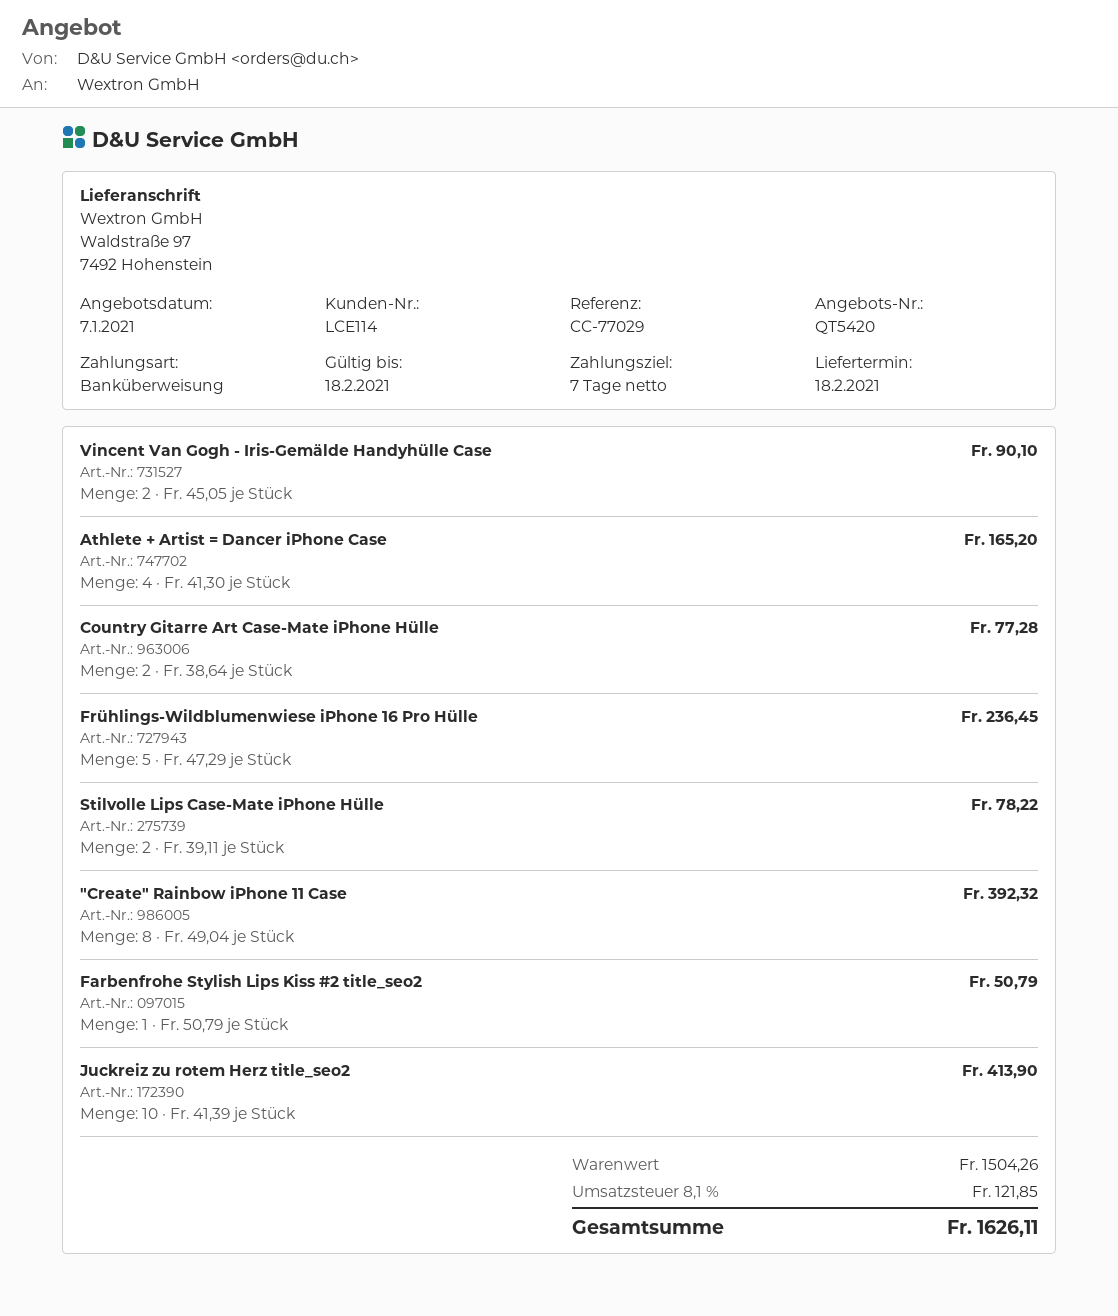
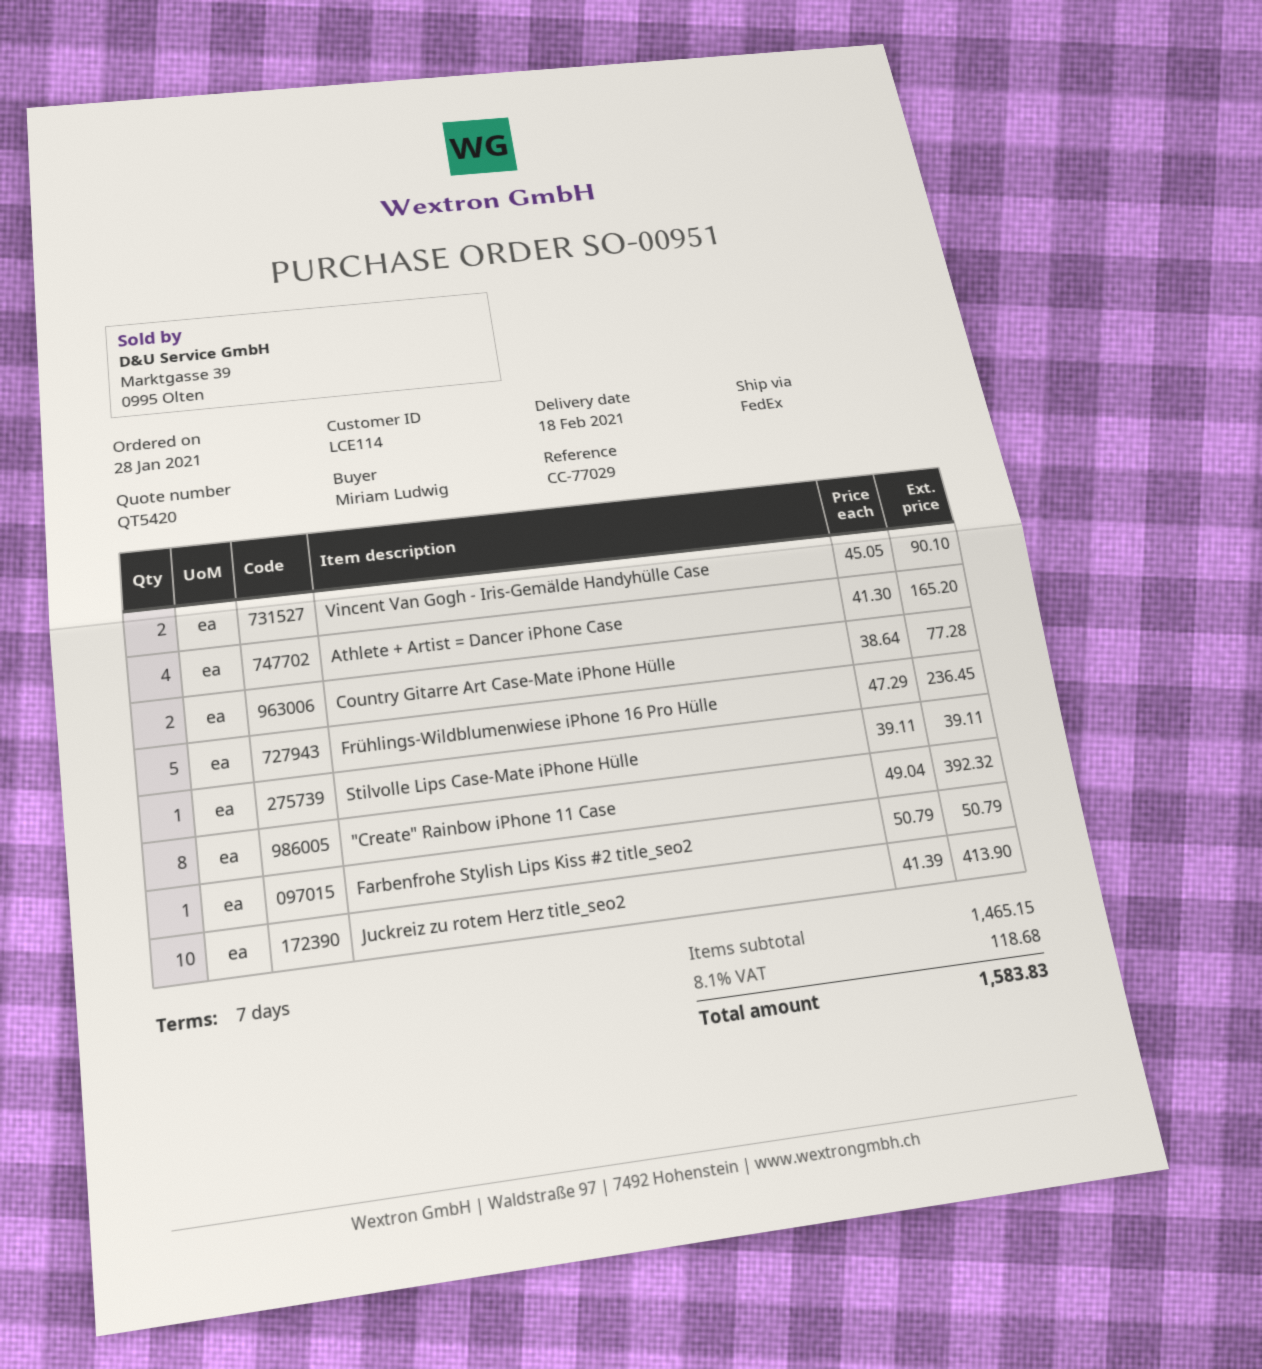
Stilvolle Lips Case-Mate iPhone Hülle: 2 x 39.11 = 78.22 -> 1 x 39.11 = 39.11
subtotal: 1504.26 -> 1465.15
tax: 8.1% = 121.85 -> 8.1% = 118.68
total: 1626.11 -> 1583.83

